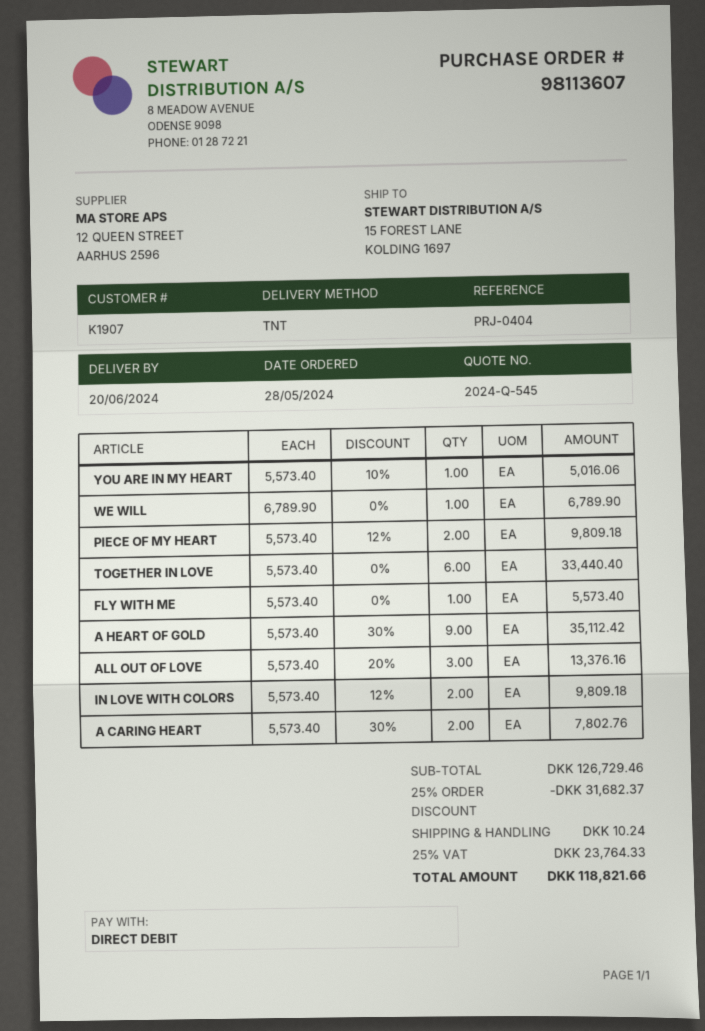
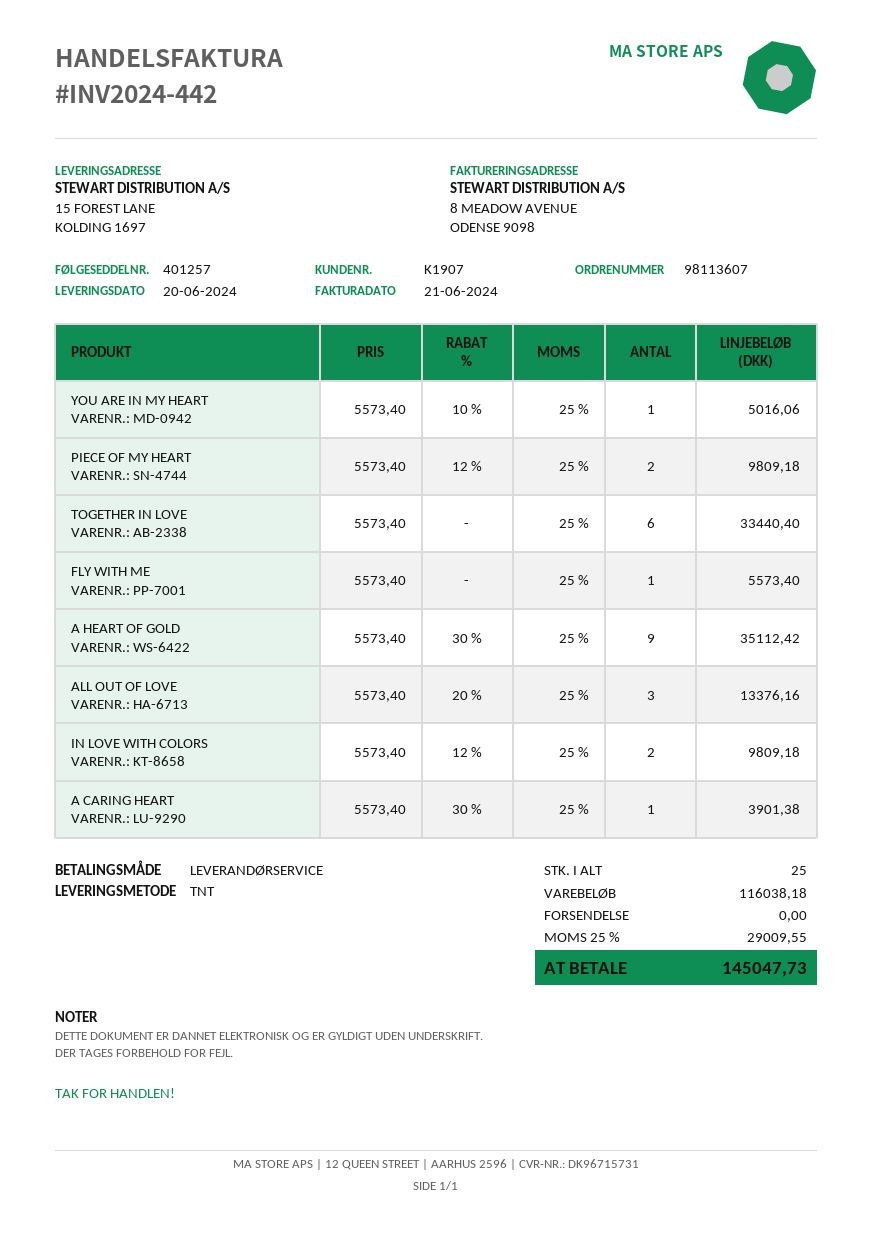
WE WILL: 1 x 6789.90 = 6789.90 -> none
A CARING HEART: 2 x 5573.40 - 30% = 7802.76 -> 1 x 5573.40 - 30% = 3901.38
subtotal: 126729.46 -> 116038.18
discount: 25% = 31682.37 -> none
shipping: 10.24 -> 0.00
tax: 25% = 23764.33 -> 25% = 29009.55
total: 118821.66 -> 145047.73

